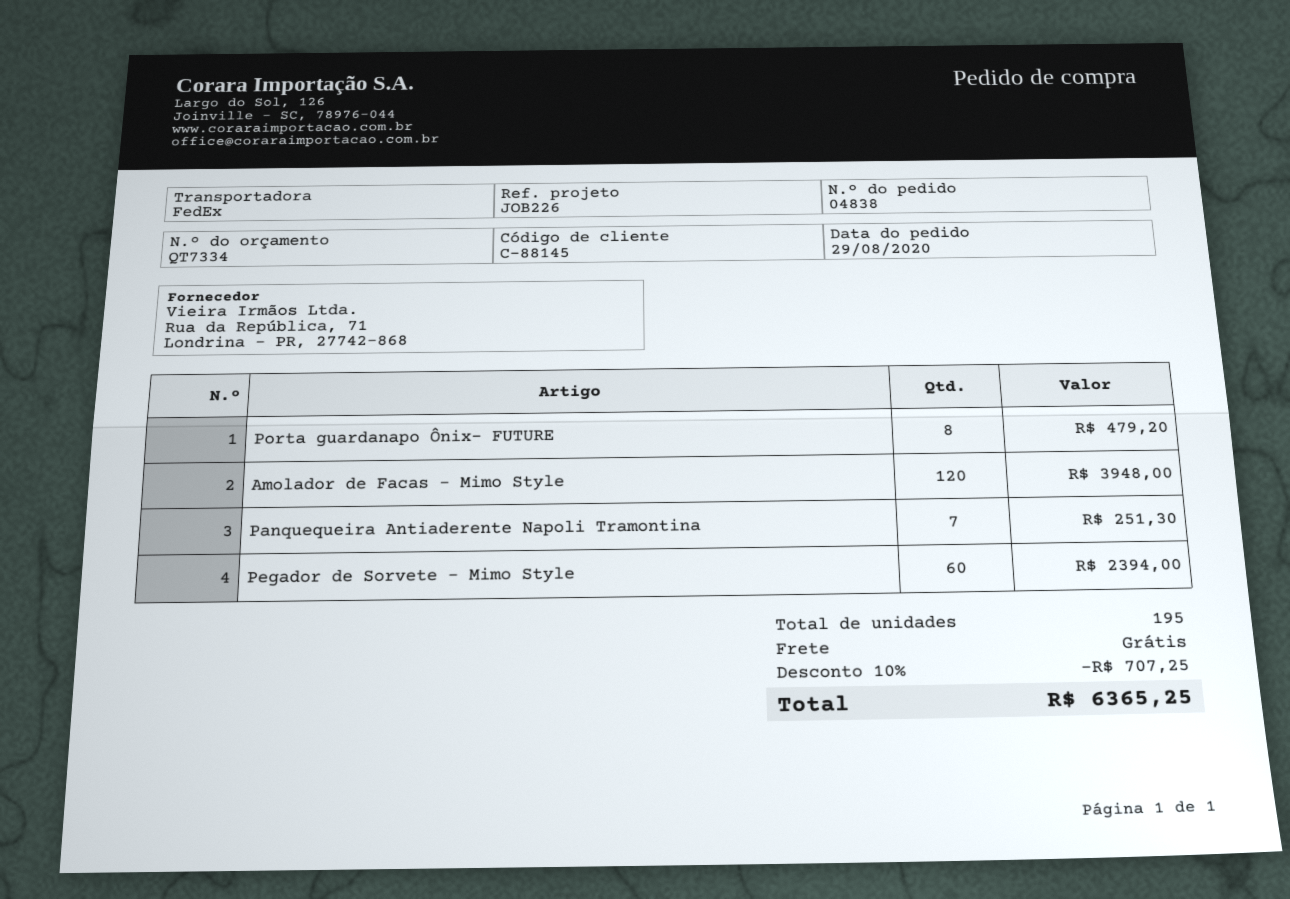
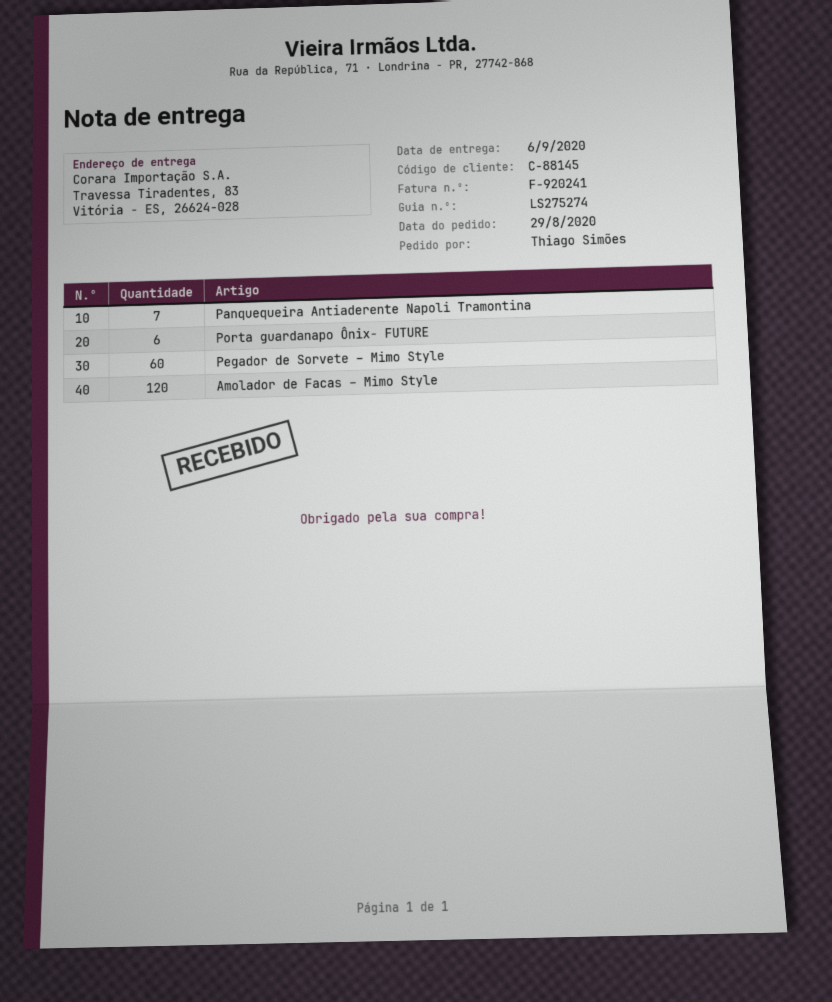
Porta guardanapo Ônix- FUTURE: 8 -> 6

